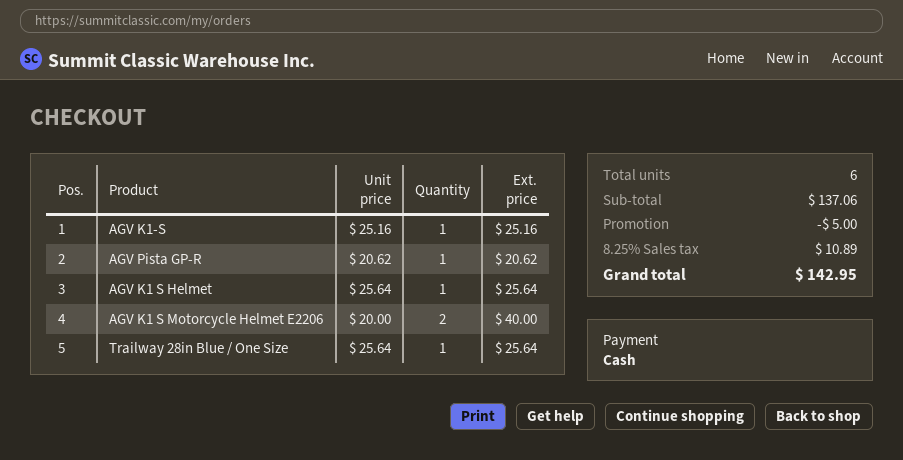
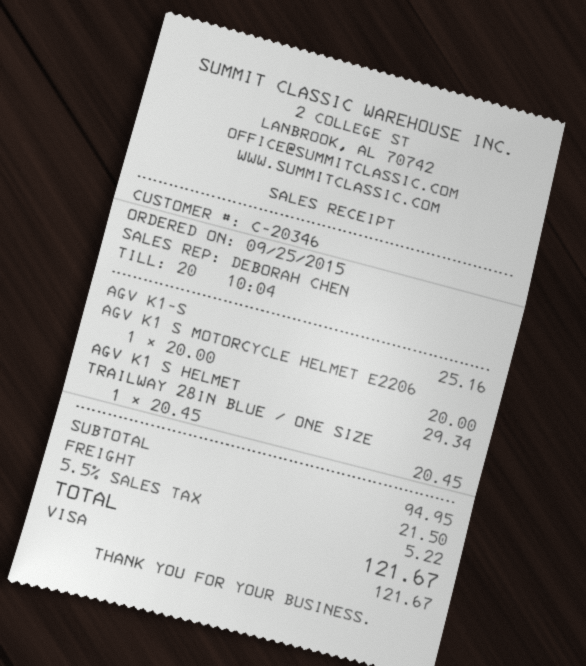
payment method: cash -> Visa
AGV Pista GP-R: 1 x 20.62 = 20.62 -> none
AGV K1 S Helmet: 1 x 25.64 = 25.64 -> 1 x 29.34 = 29.34
AGV K1 S Motorcycle Helmet E2206: 2 x 20.00 = 40.00 -> 1 x 20.00 = 20.00
Trailway 28in Blue / One Size: 1 x 25.64 = 25.64 -> 1 x 20.45 = 20.45
subtotal: 137.06 -> 94.95
discount: 5.00 -> none
shipping: none -> 21.50
tax: 8.25% = 10.89 -> 5.5% = 5.22
total: 142.95 -> 121.67

